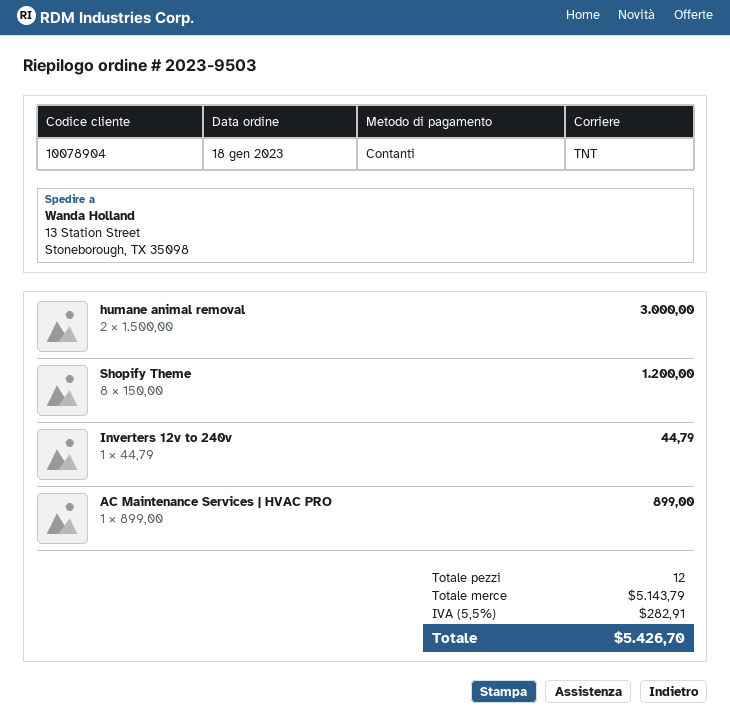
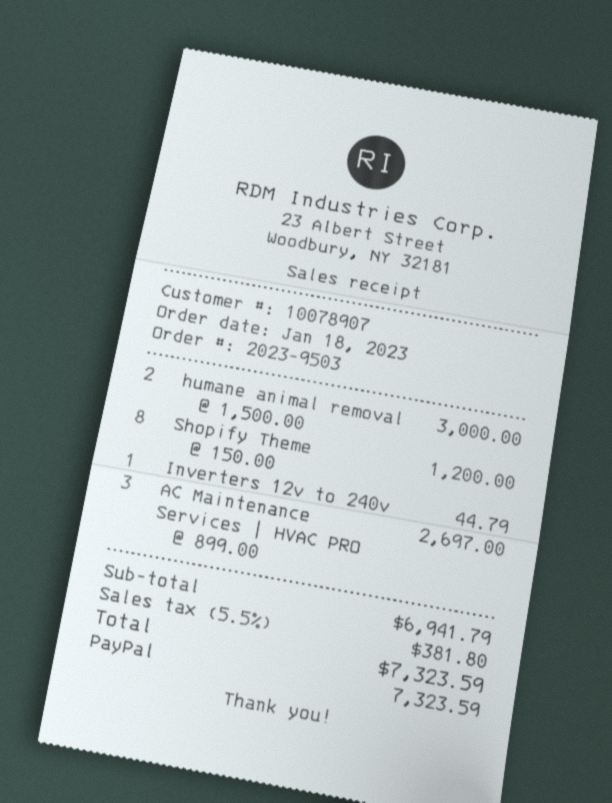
customer number: 10078904 -> 10078907
payment method: cash -> PayPal
AC Maintenance Services | HVAC PRO: 1 x 899.00 = 899.00 -> 3 x 899.00 = 2697.00
subtotal: 5143.79 -> 6941.79
tax: 5.5% = 282.91 -> 5.5% = 381.80
total: 5426.70 -> 7323.59

